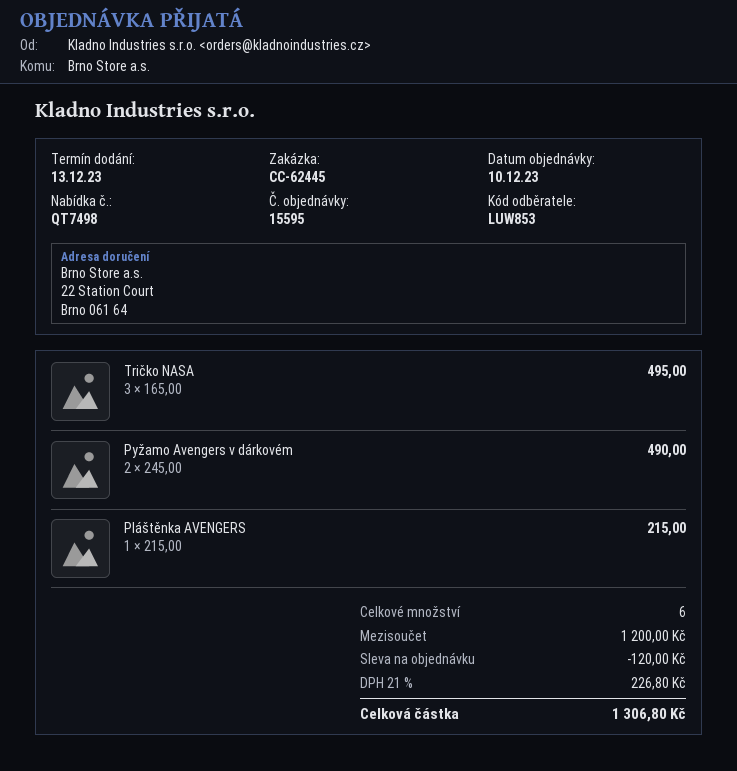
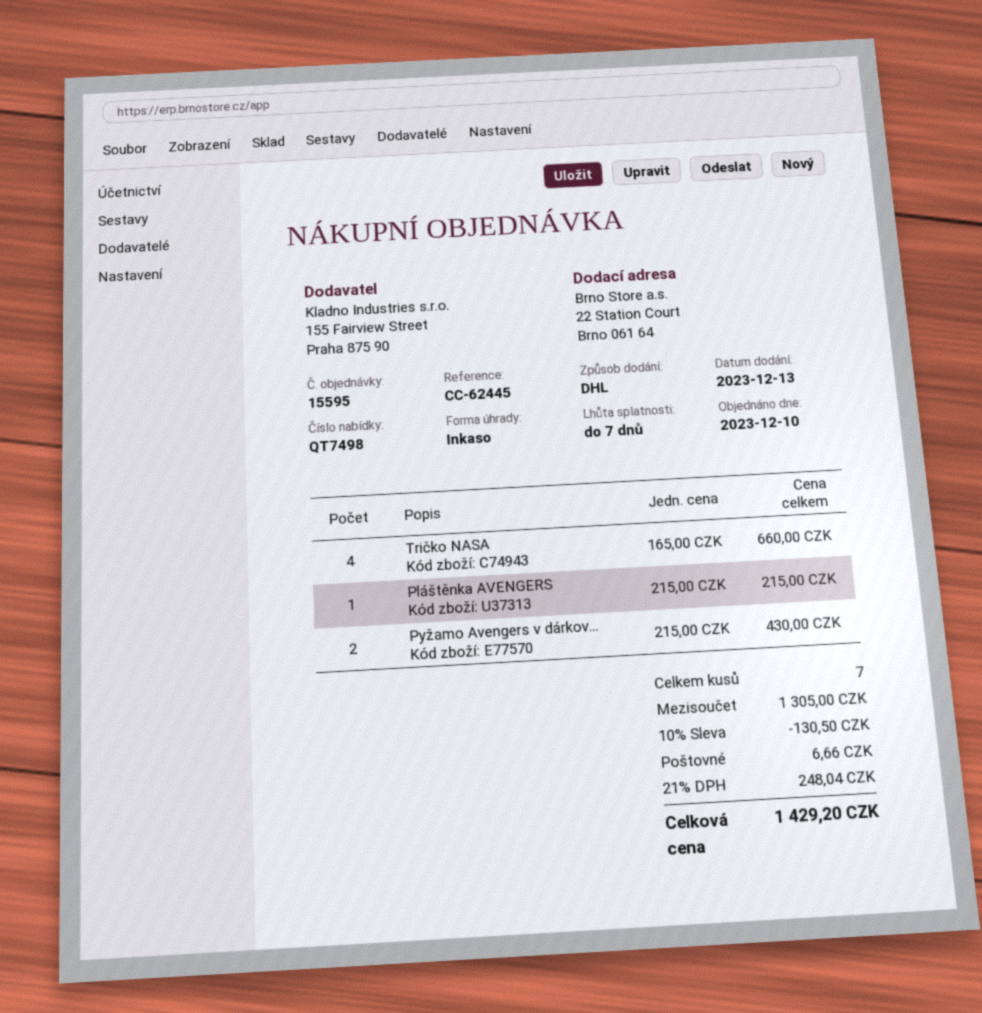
Tričko NASA: 3 x 165.00 = 495.00 -> 4 x 165.00 = 660.00
Pyžamo Avengers v dárkovém: 2 x 245.00 = 490.00 -> 2 x 215.00 = 430.00
total quantity: 6 -> 7
subtotal: 1200.00 -> 1305.00
discount: 120.00 -> 130.50
shipping: none -> 6.66
tax: 21% = 226.80 -> 21% = 248.04
total: 1306.80 -> 1429.20

